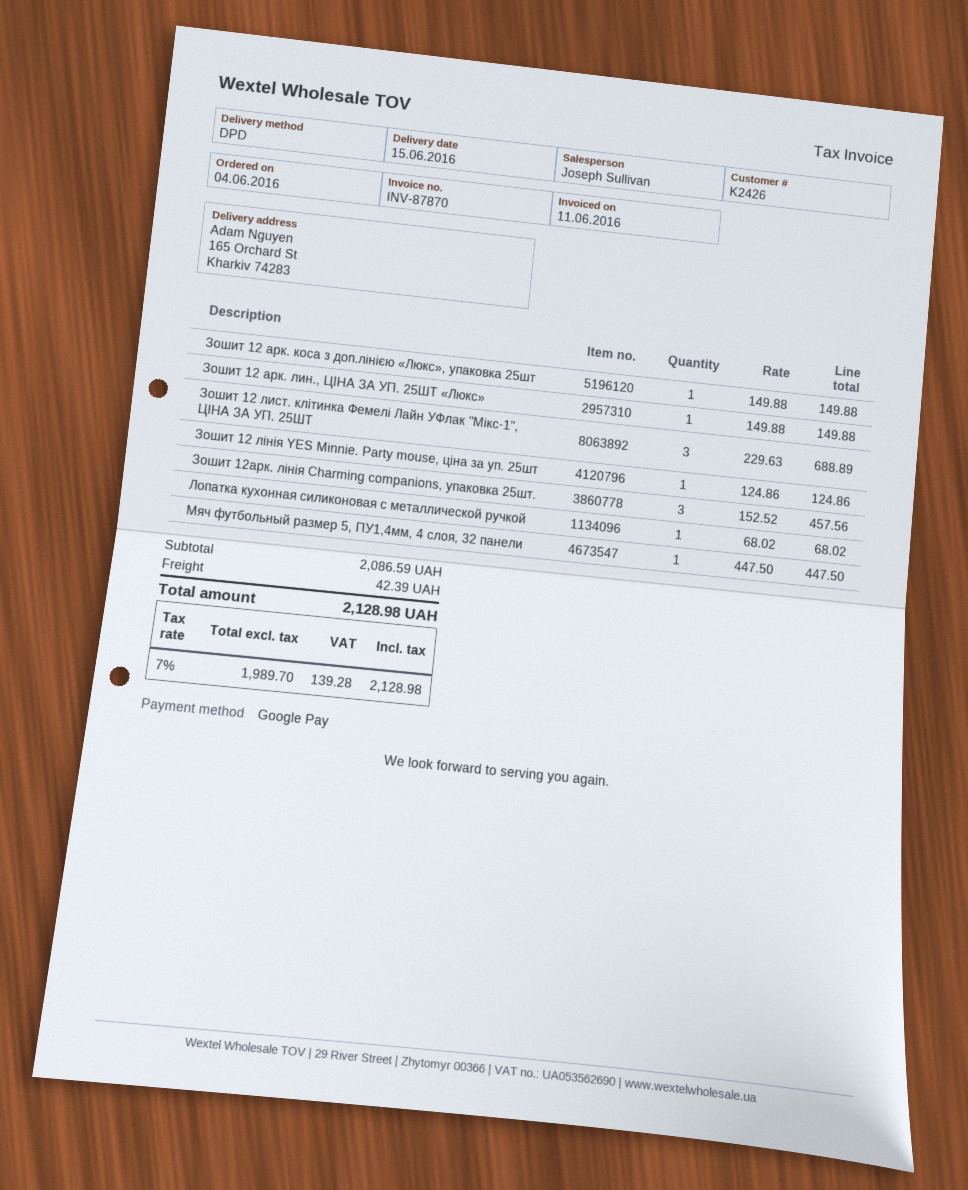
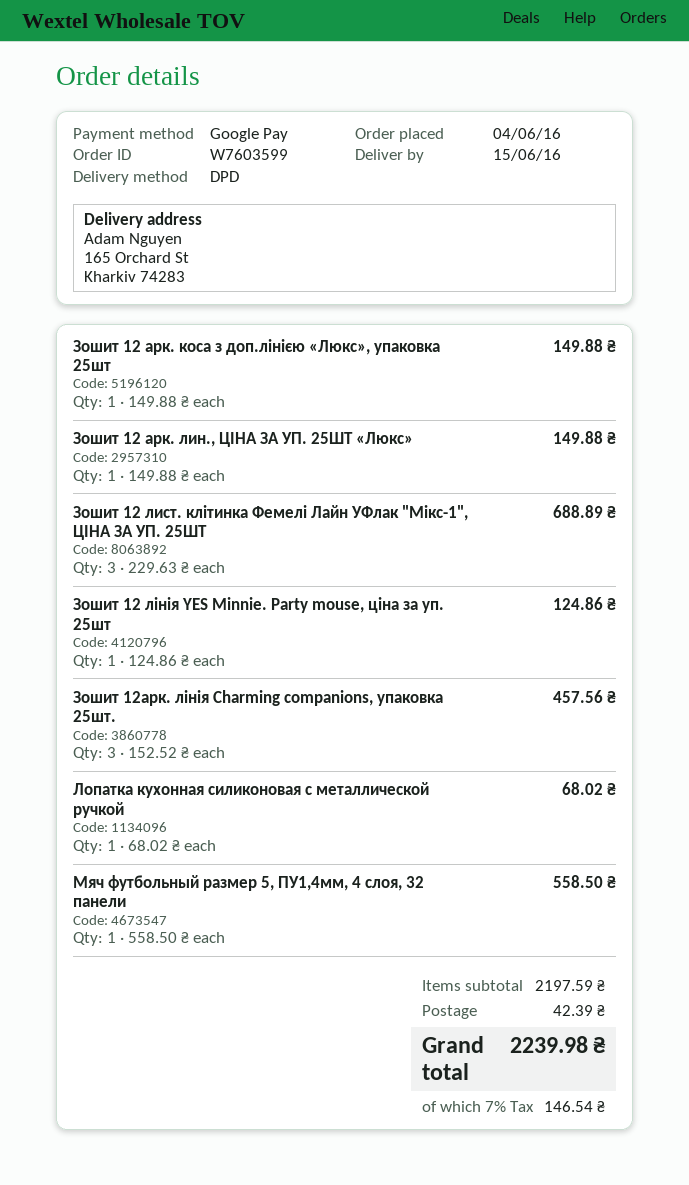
Мяч футбольный размер 5, ПУ1,4мм, 4 слоя, 32 панели: 1 x 447.50 = 447.50 -> 1 x 558.50 = 558.50
subtotal: 2086.59 -> 2197.59
tax: 7% = 139.28 -> 7% = 146.54
total: 2128.98 -> 2239.98

